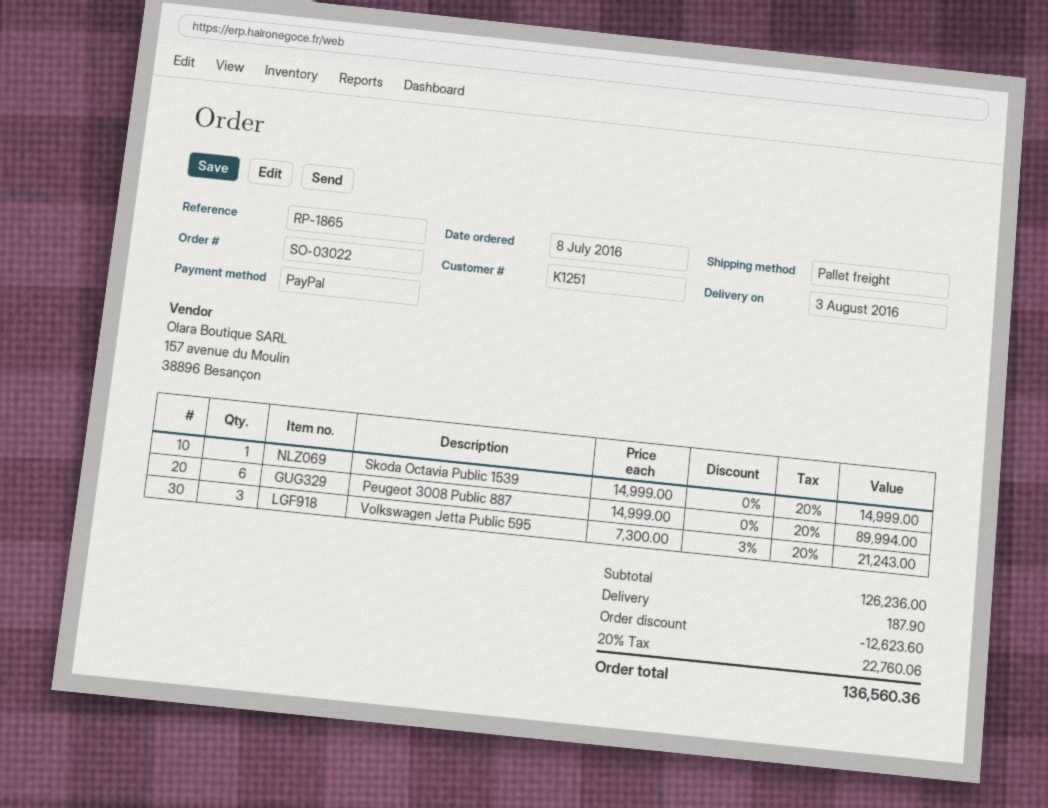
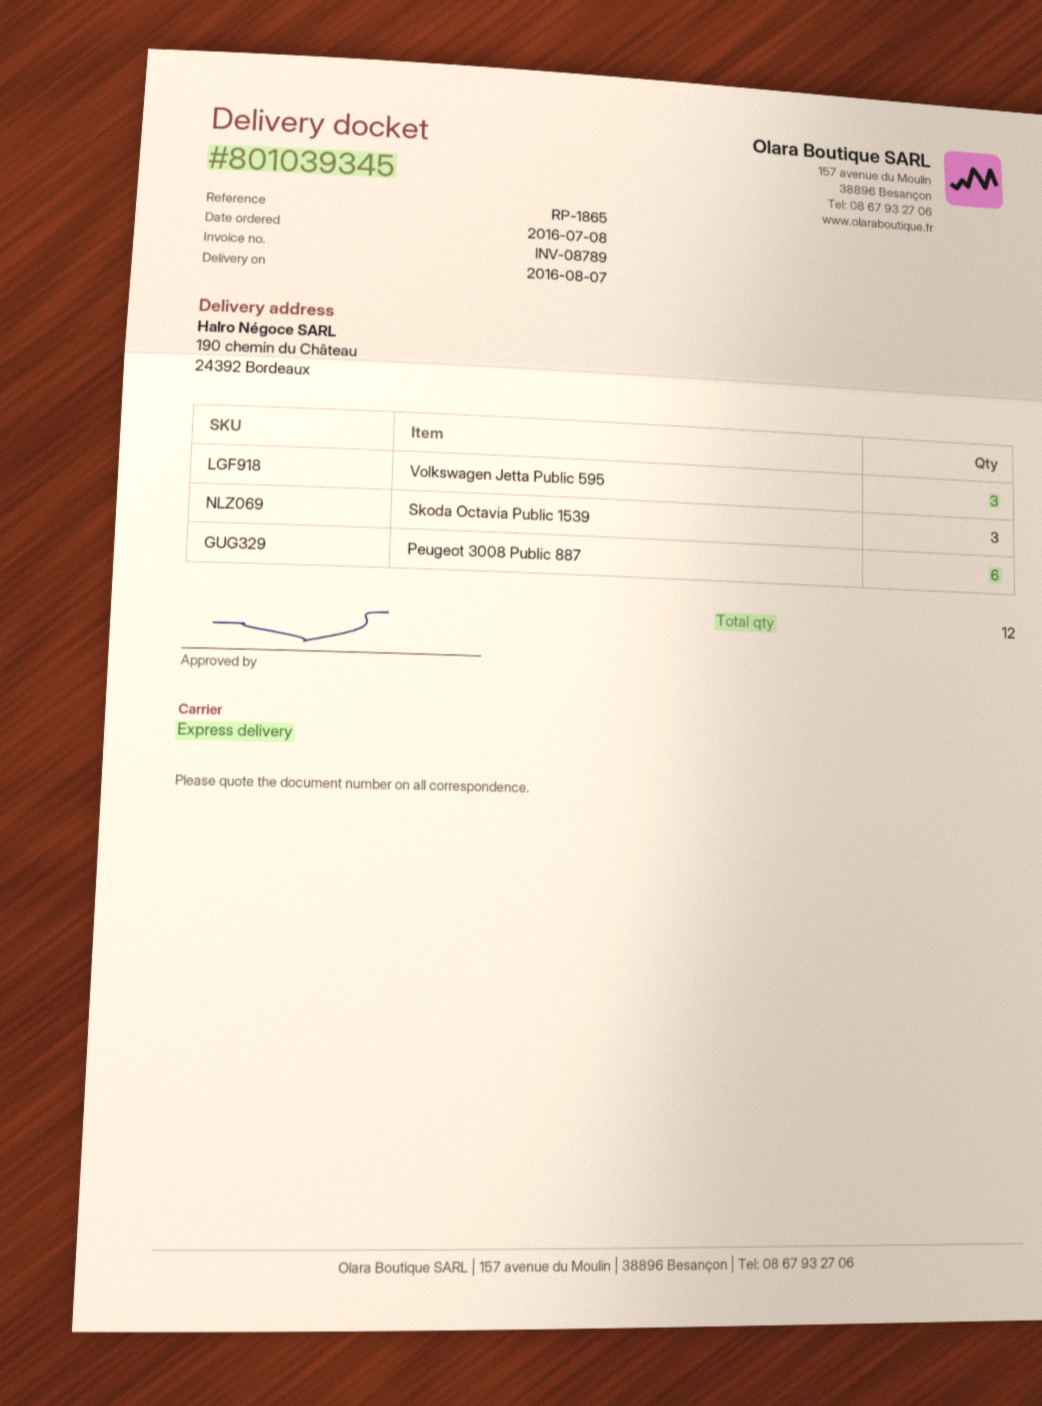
delivery date: 2016-08-03 -> 2016-08-07
shipping method: pallet freight -> express
Skoda Octavia Public 1539: 1 -> 3

